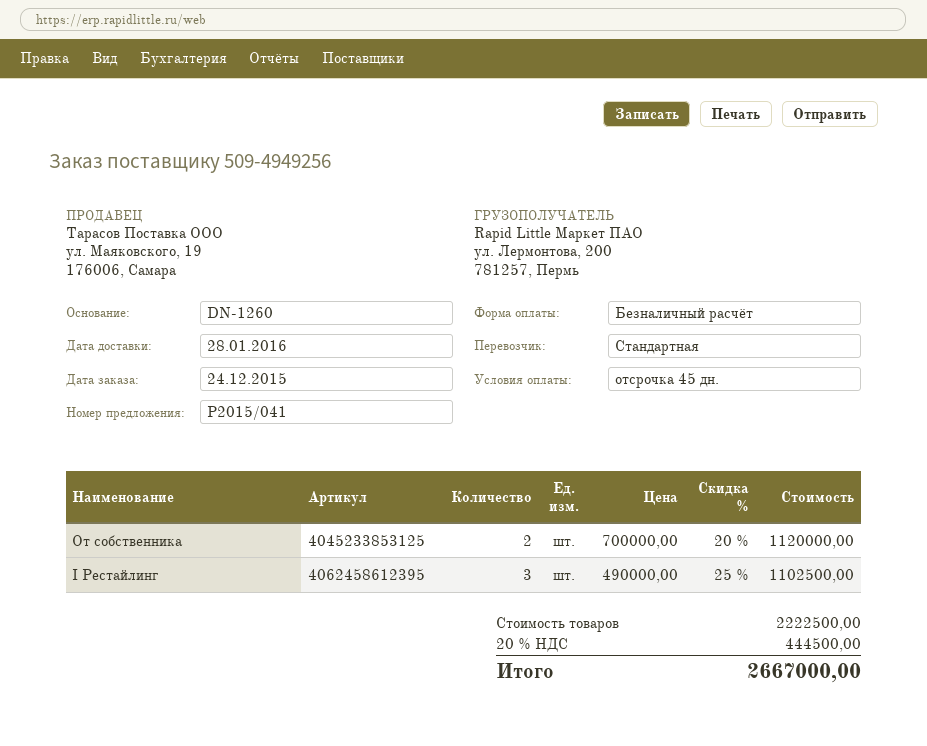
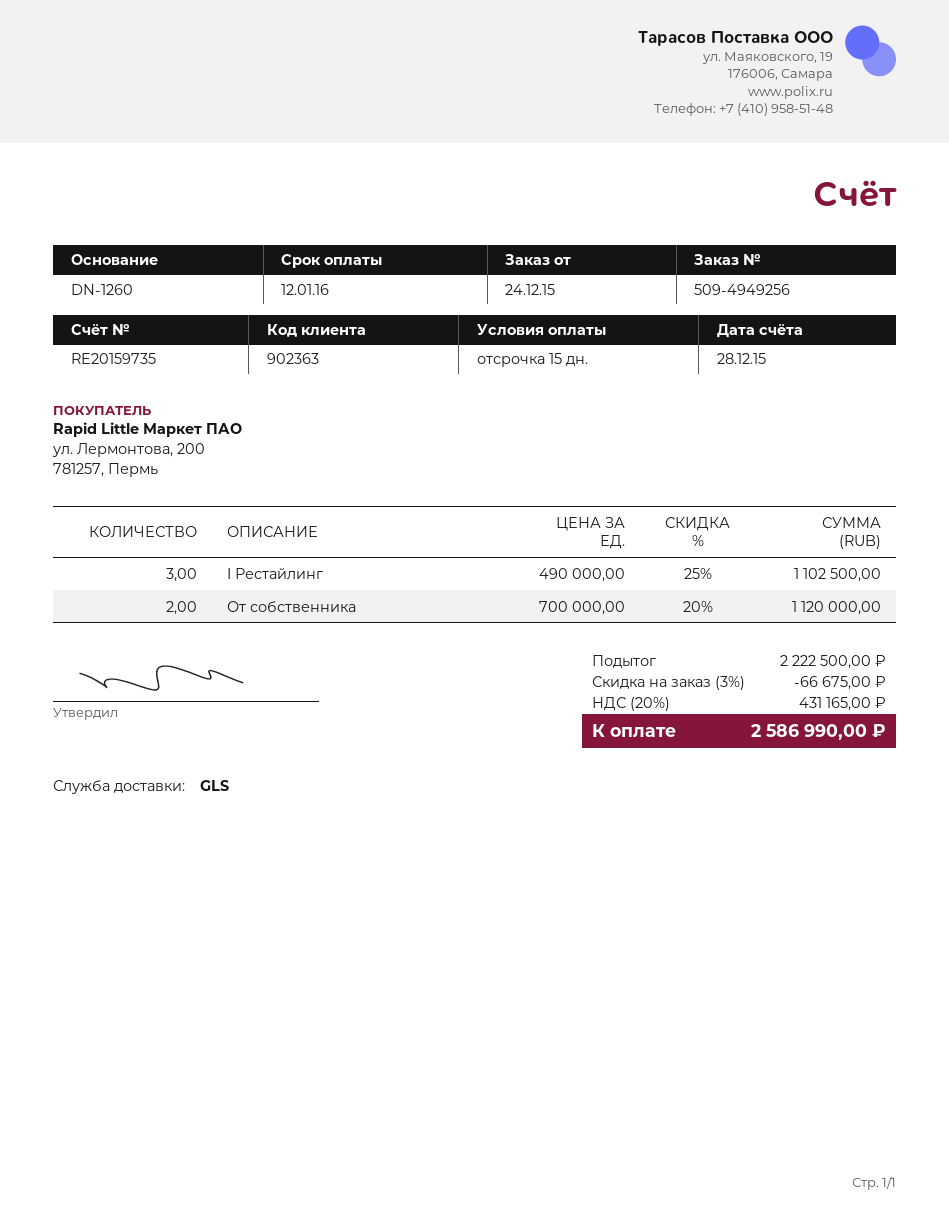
payment terms: 45 days -> 15 days
shipping method: standard -> GLS
discount: none -> 3% = 66675.00
tax: 20% = 444500.00 -> 20% = 431165.00
total: 2667000.00 -> 2586990.00

